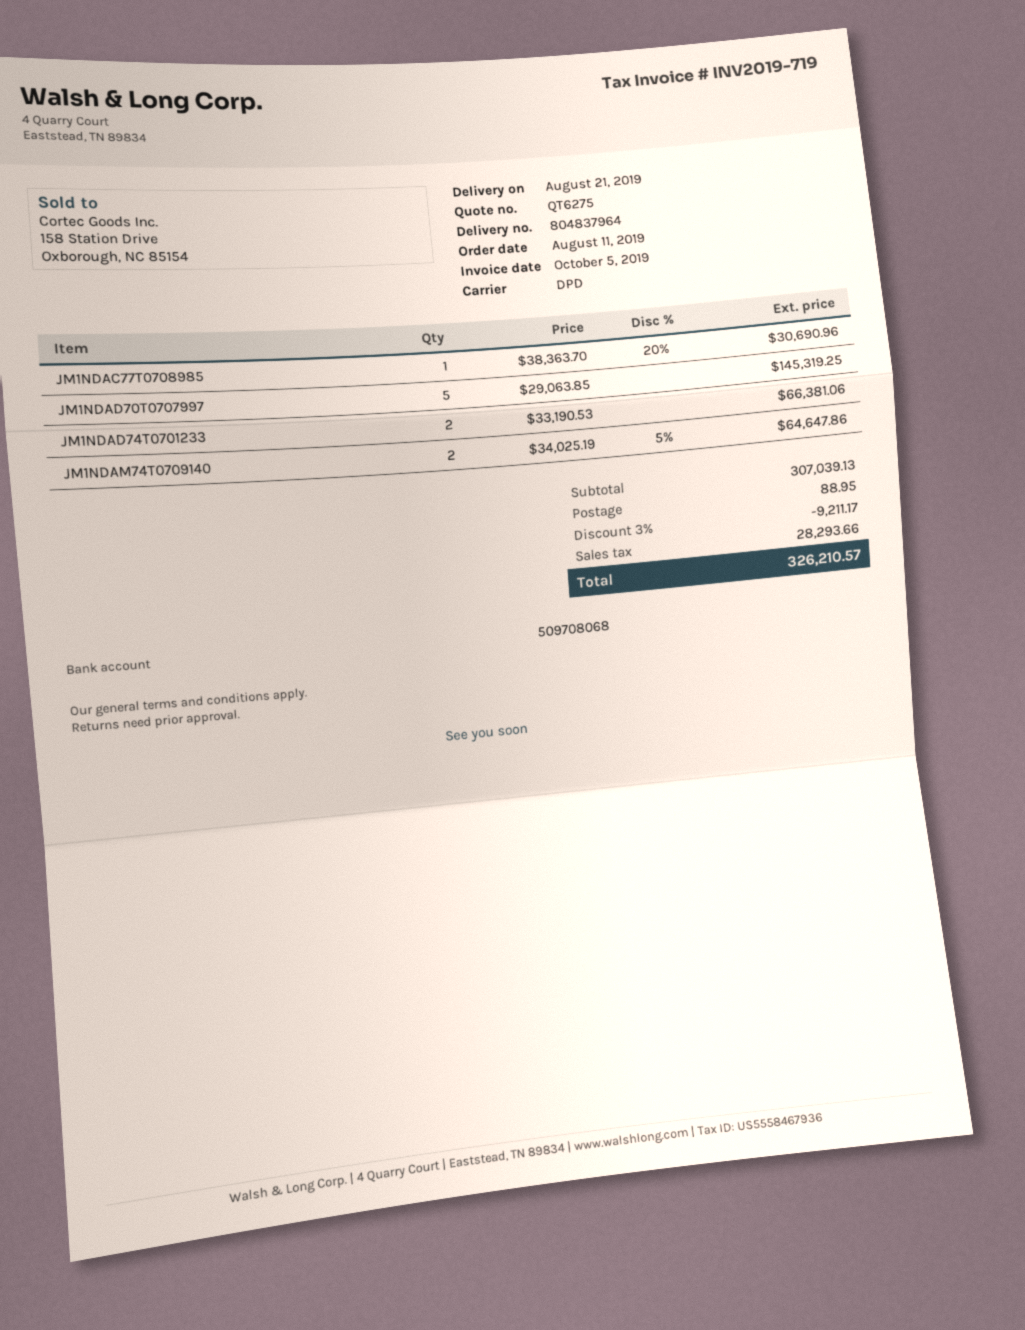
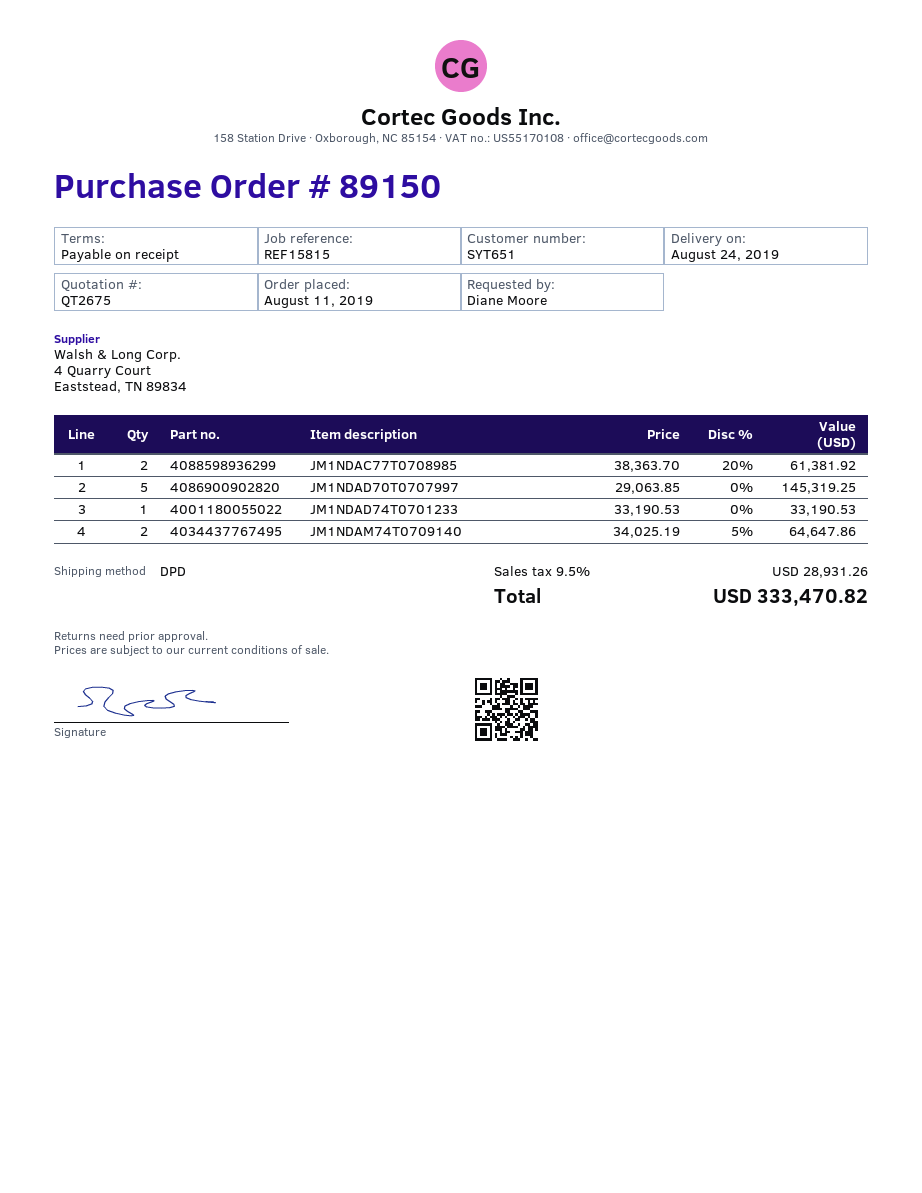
quote number: QT6275 -> QT2675
delivery date: 2019-08-21 -> 2019-08-24
JM1NDAC77T0708985: 1 x 38363.70 - 20% = 30690.96 -> 2 x 38363.70 - 20% = 61381.92
JM1NDAD74T0701233: 2 x 33190.53 = 66381.06 -> 1 x 33190.53 = 33190.53
discount: 3% = 9211.17 -> none
shipping: 88.95 -> none
tax: 28293.66 -> 28931.26
total: 326210.57 -> 333470.82

